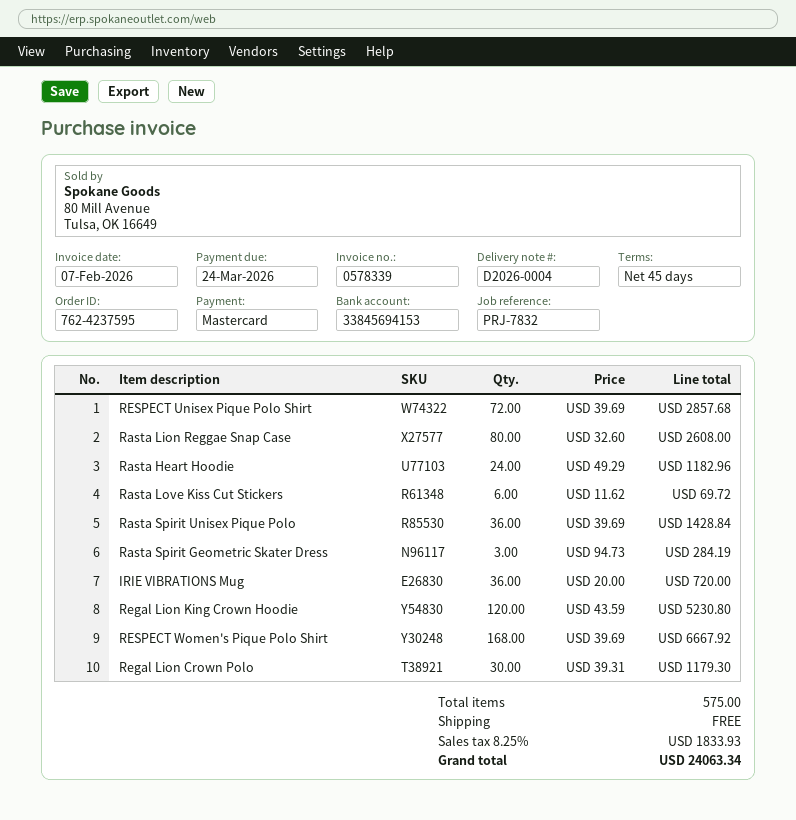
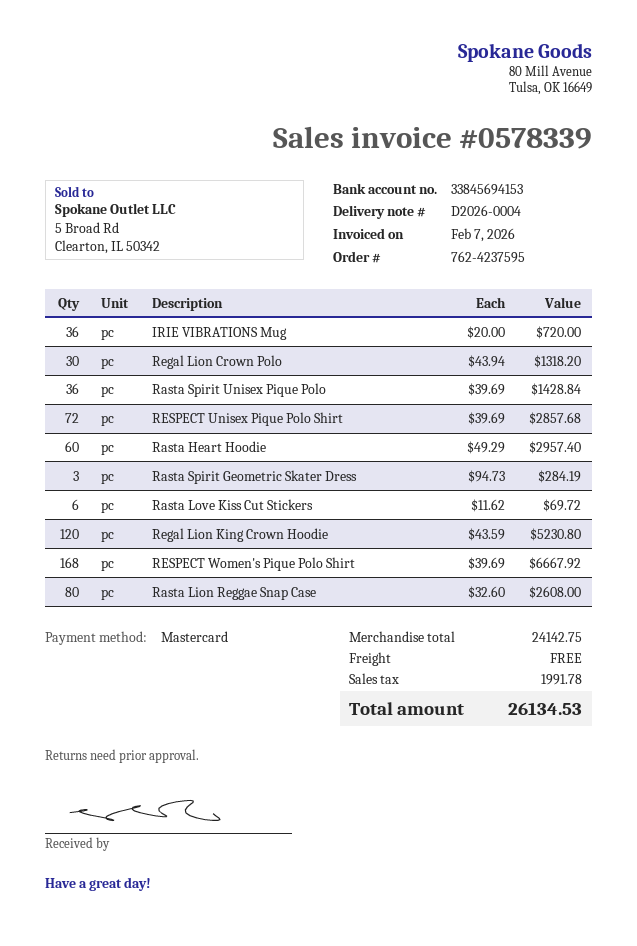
Rasta Heart Hoodie: 24 x 49.29 = 1182.96 -> 60 x 49.29 = 2957.40
Regal Lion Crown Polo: 30 x 39.31 = 1179.30 -> 30 x 43.94 = 1318.20
tax: 1833.93 -> 1991.78
total: 24063.34 -> 26134.53

